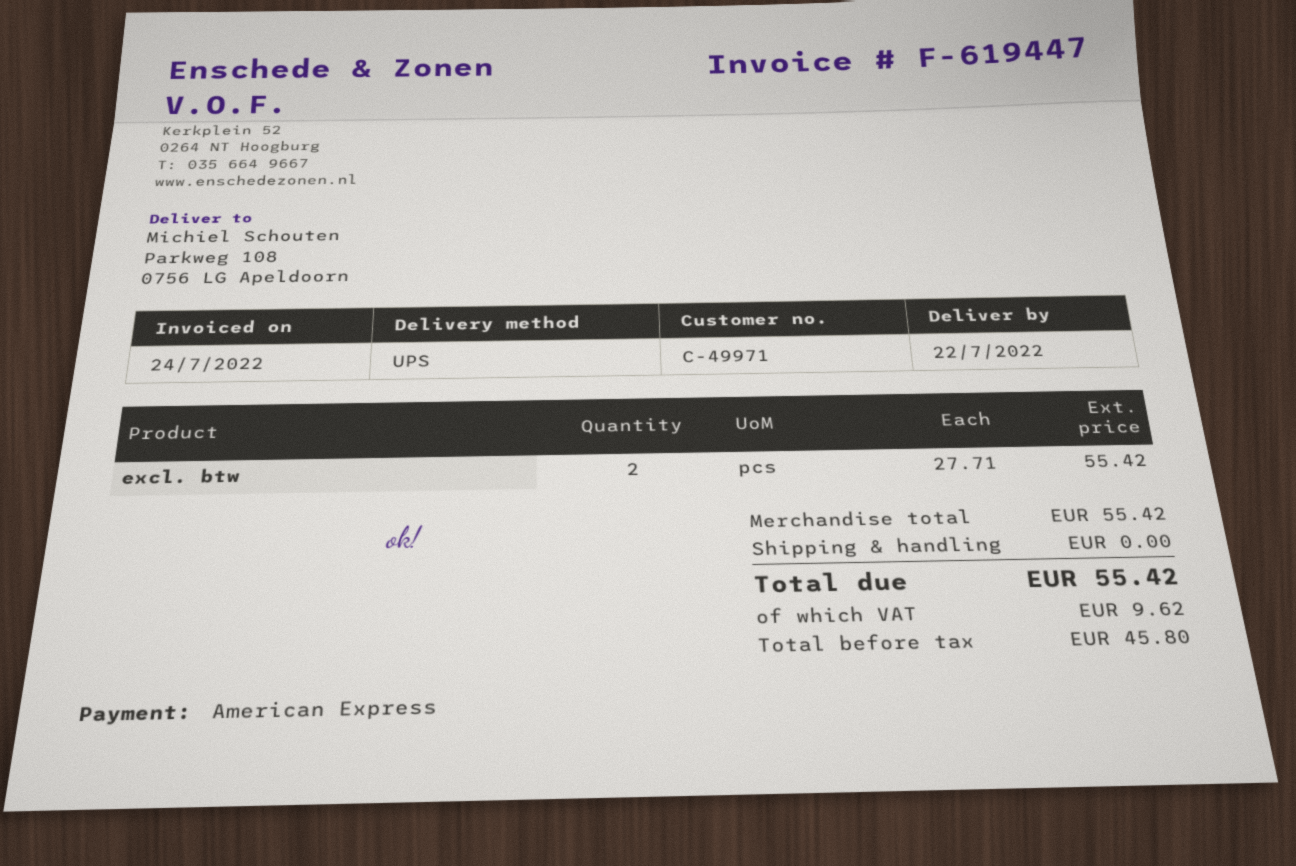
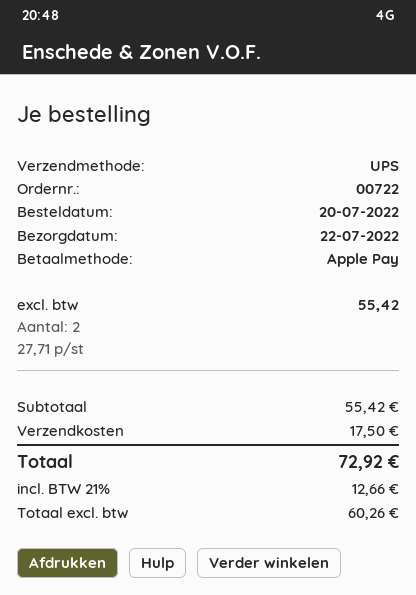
payment method: American Express -> Apple Pay
shipping: 0.00 -> 17.50
net: 45.80 -> 60.26
tax: 9.62 -> 12.66
total: 55.42 -> 72.92

